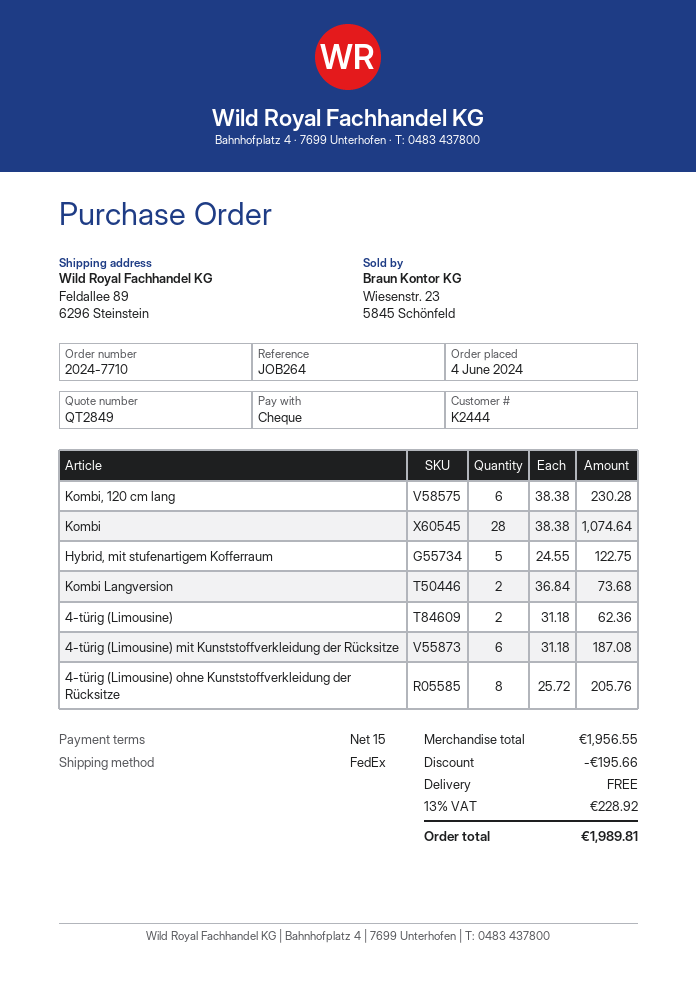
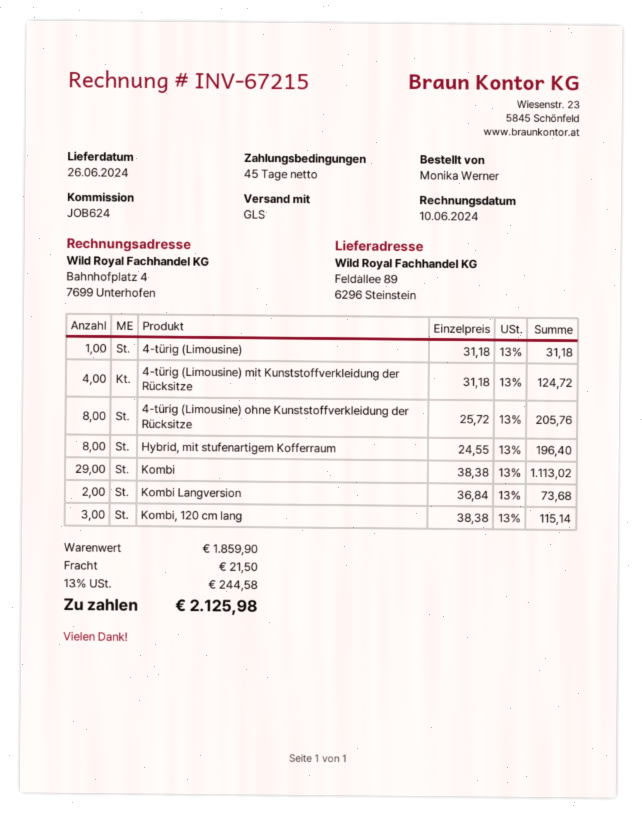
payment terms: 15 days -> 45 days
reference: JOB264 -> JOB624
shipping method: FedEx -> GLS
Kombi, 120 cm lang: 6 x 38.38 = 230.28 -> 3 x 38.38 = 115.14
Kombi: 28 x 38.38 = 1074.64 -> 29 x 38.38 = 1113.02
Hybrid, mit stufenartigem Kofferraum: 5 x 24.55 = 122.75 -> 8 x 24.55 = 196.40
4-türig (Limousine): 2 x 31.18 = 62.36 -> 1 x 31.18 = 31.18
4-türig (Limousine) mit Kunststoffverkleidung der Rücksitze: 6 x 31.18 = 187.08 -> 4 x 31.18 = 124.72
subtotal: 1956.55 -> 1859.90
discount: 195.66 -> none
shipping: 0.00 -> 21.50
tax: 13% = 228.92 -> 13% = 244.58
total: 1989.81 -> 2125.98

